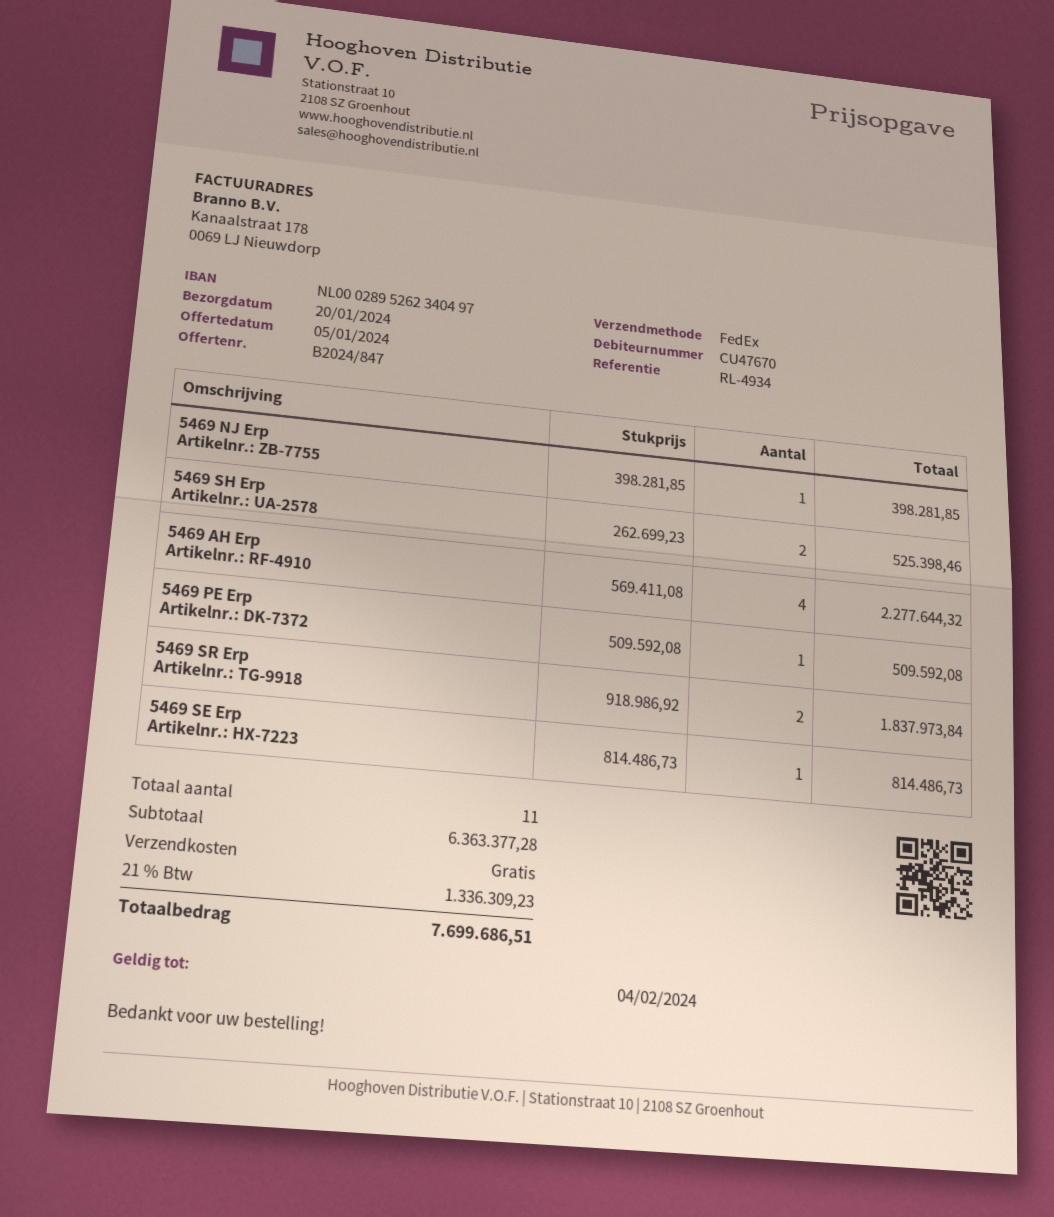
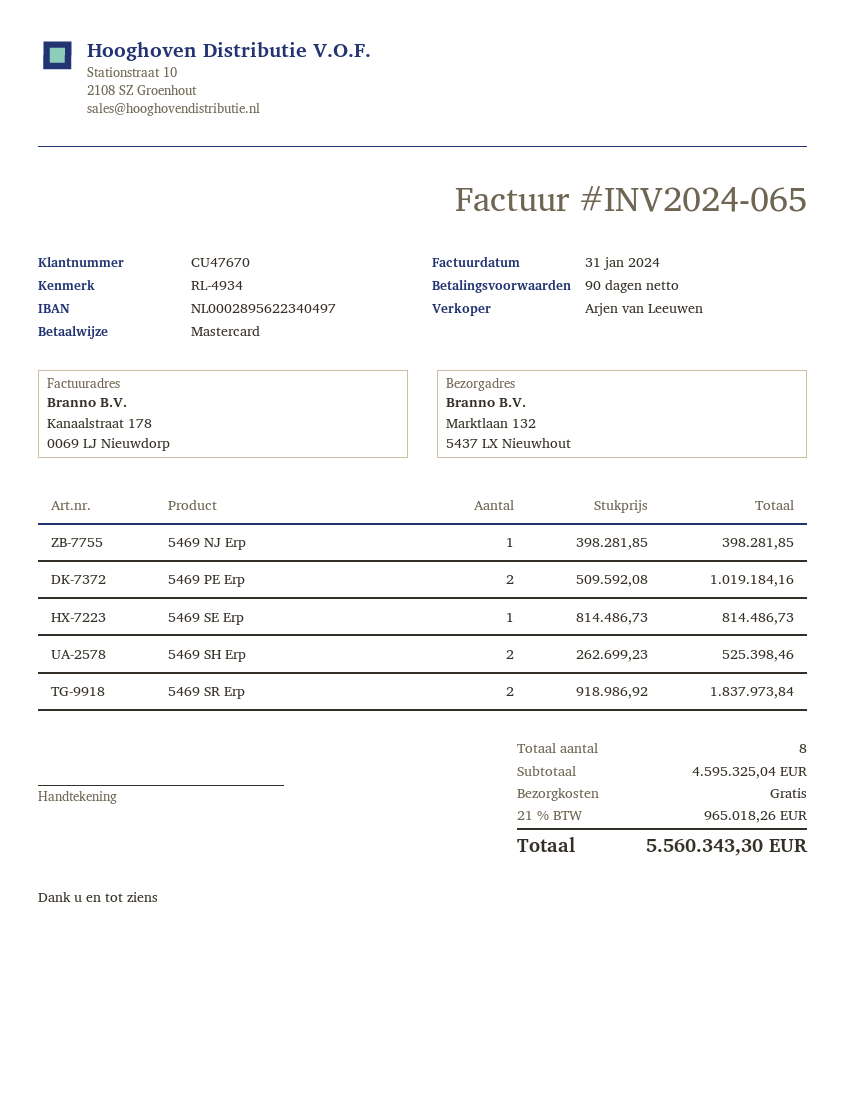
bank account: NL0002895262340497 -> NL0002895622340497
5469 AH Erp: 4 x 569411.08 = 2277644.32 -> none
5469 PE Erp: 1 x 509592.08 = 509592.08 -> 2 x 509592.08 = 1019184.16
total quantity: 11 -> 8
subtotal: 6363377.28 -> 4595325.04
tax: 21% = 1336309.23 -> 21% = 965018.26
total: 7699686.51 -> 5560343.30

